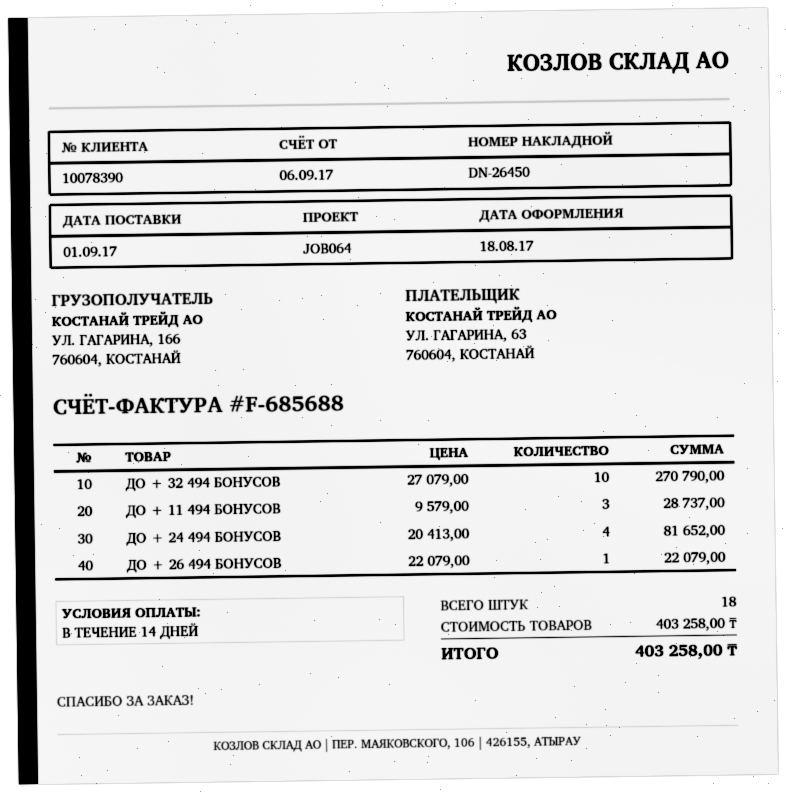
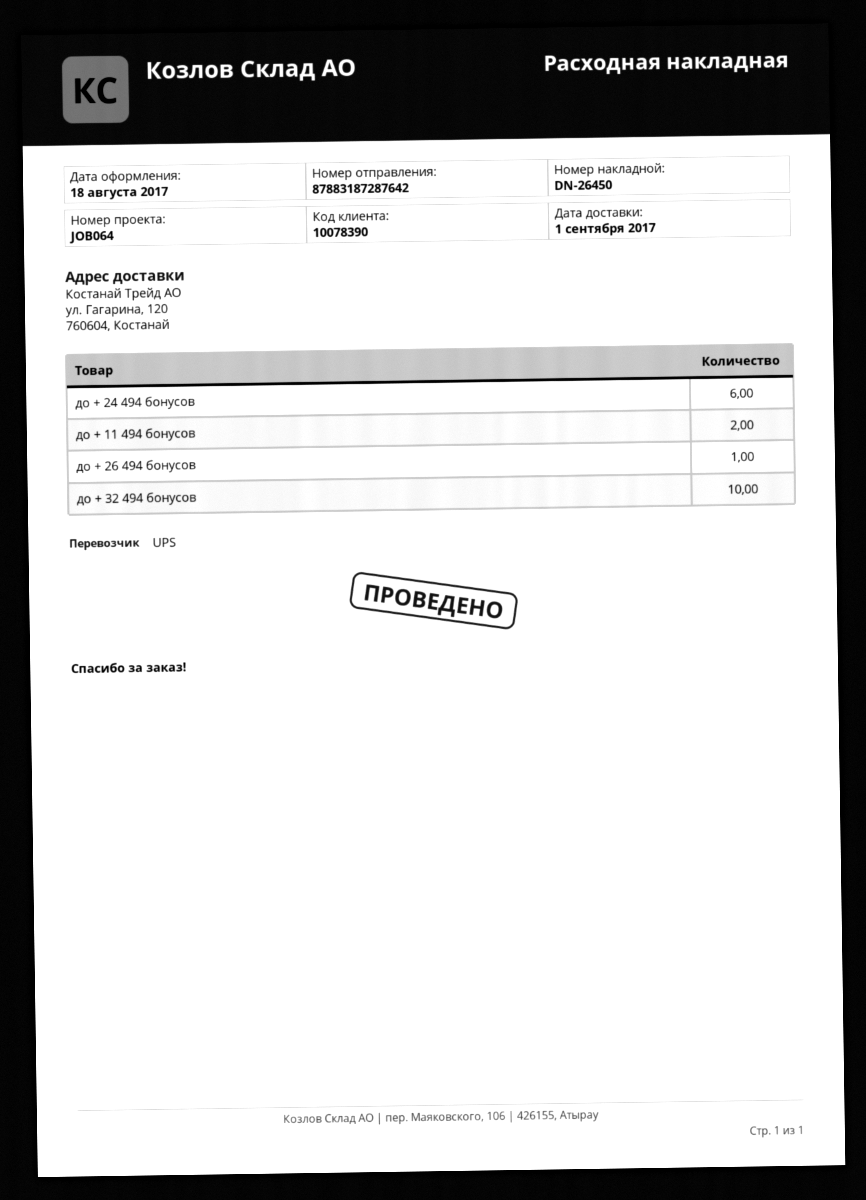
ship to: УЛ. ГАГАРИНА, 166, 760604, КОСТАНАЙ -> ул. Гагарина, 120, 760604, Костанай
ДО + 11 494 БОНУСОВ: 3 -> 2
ДО + 24 494 БОНУСОВ: 4 -> 6

